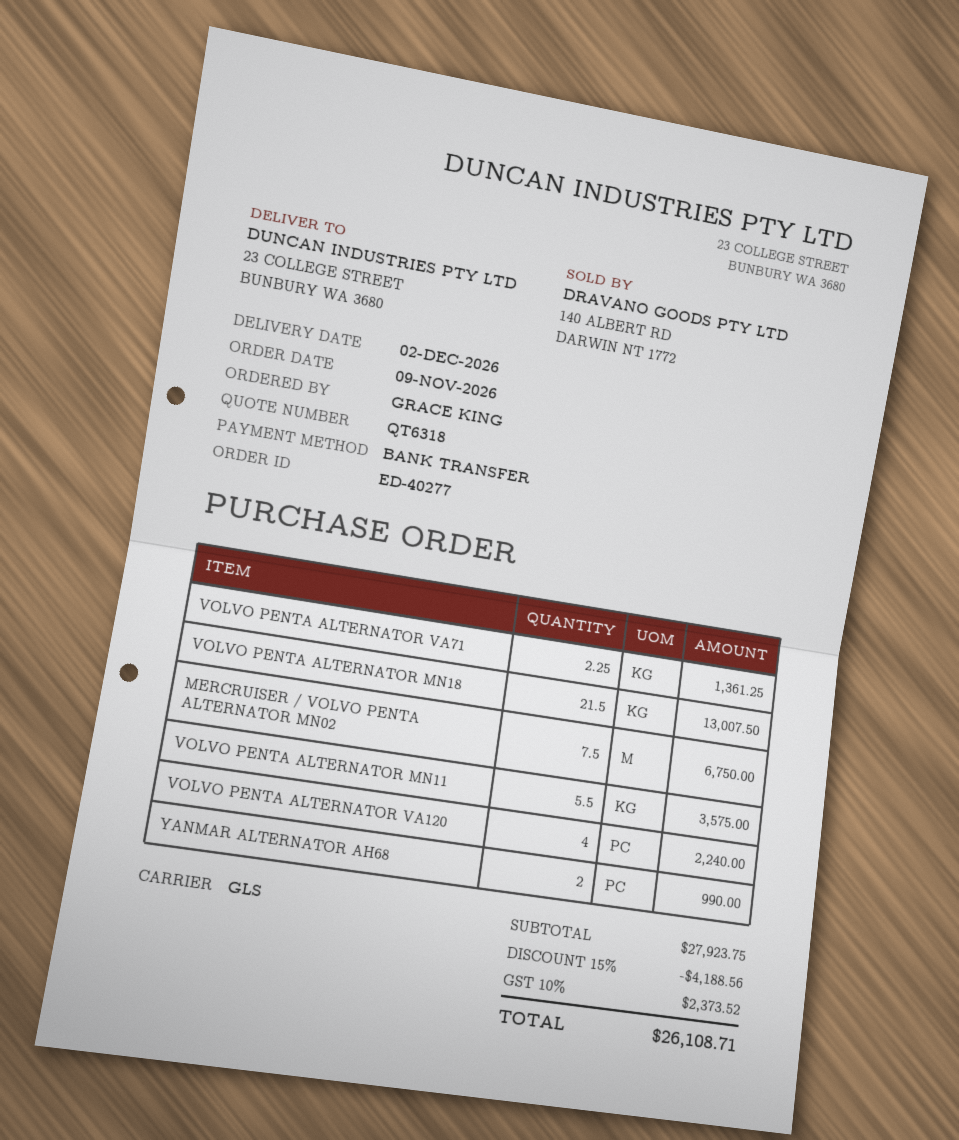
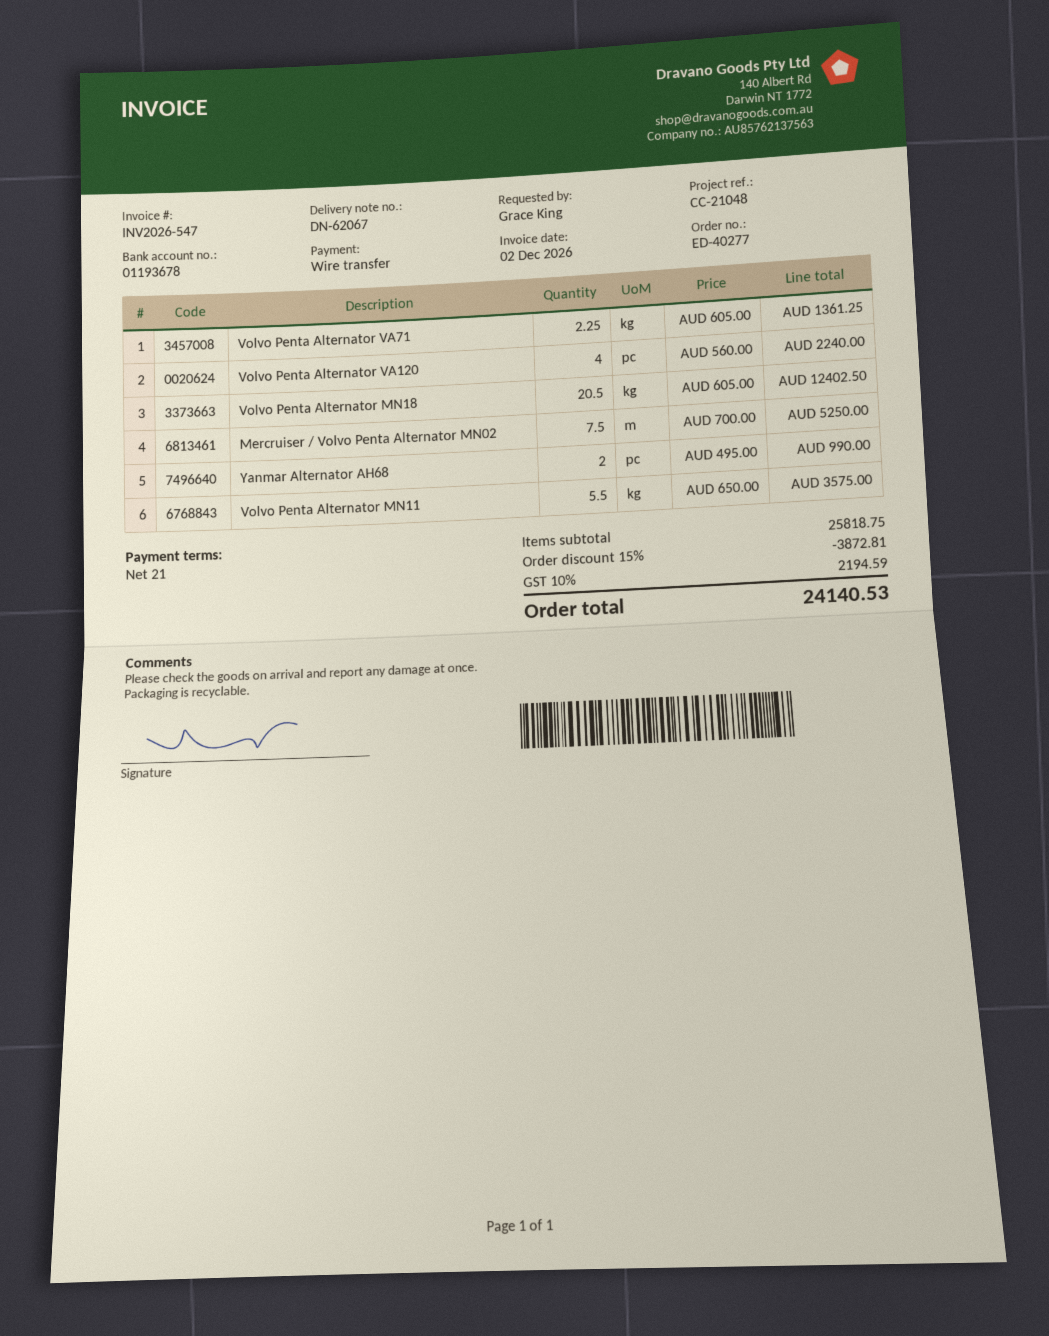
VOLVO PENTA ALTERNATOR MN18: 21.5 for 13007.50 -> 20.5 for 12402.50
MERCRUISER / VOLVO PENTA ALTERNATOR MN02: 7.5 for 6750.00 -> 7.5 for 5250.00
subtotal: 27923.75 -> 25818.75
discount: 15% = 4188.56 -> 15% = 3872.81
tax: 10% = 2373.52 -> 10% = 2194.59
total: 26108.71 -> 24140.53

